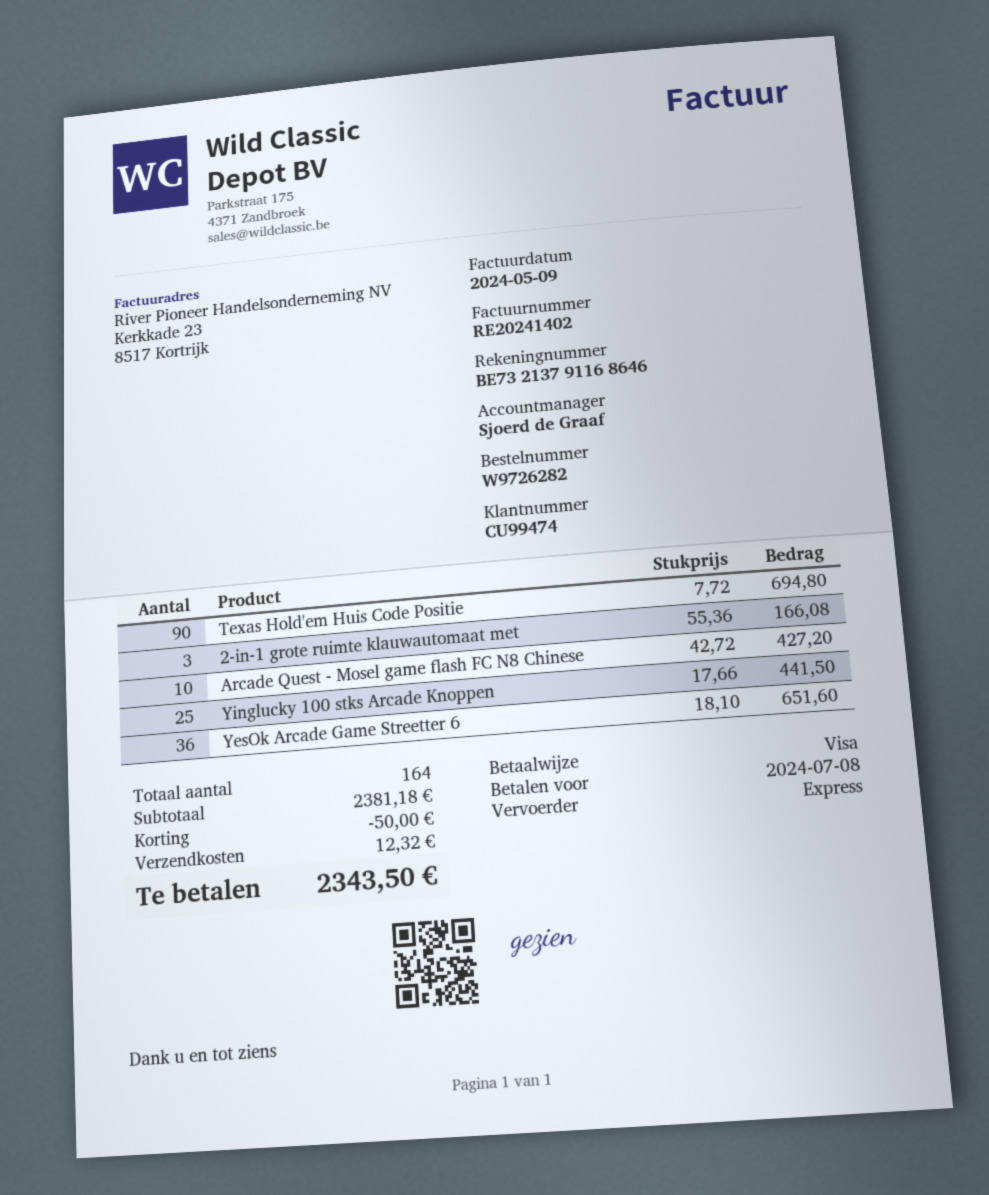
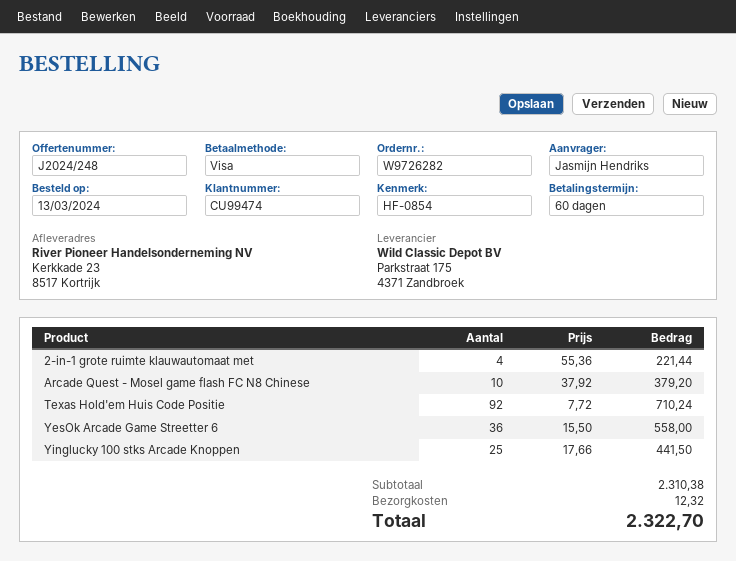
Texas Hold'em Huis Code Positie: 90 x 7.72 = 694.80 -> 92 x 7.72 = 710.24
2-in-1 grote ruimte klauwautomaat met: 3 x 55.36 = 166.08 -> 4 x 55.36 = 221.44
Arcade Quest - Mosel game flash FC N8 Chinese: 10 x 42.72 = 427.20 -> 10 x 37.92 = 379.20
YesOk Arcade Game Streetter 6: 36 x 18.10 = 651.60 -> 36 x 15.50 = 558.00
subtotal: 2381.18 -> 2310.38
discount: 50.00 -> none
total: 2343.50 -> 2322.70

